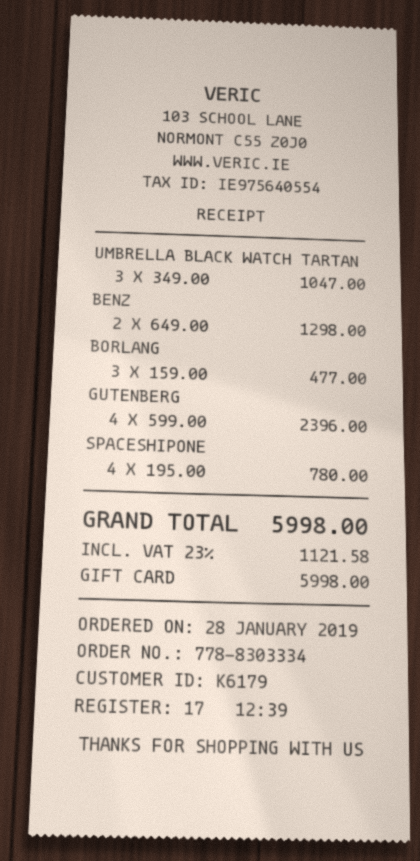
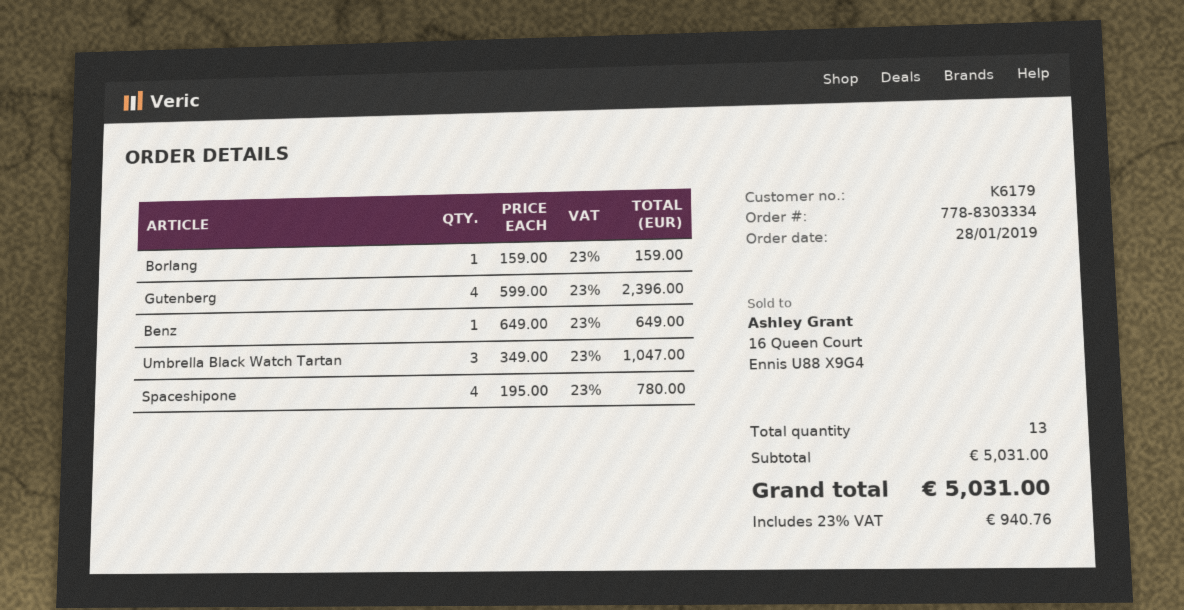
BENZ: 2 x 649.00 = 1298.00 -> 1 x 649.00 = 649.00
BORLANG: 3 x 159.00 = 477.00 -> 1 x 159.00 = 159.00
tax: 23% = 1121.58 -> 23% = 940.76
total: 5998.00 -> 5031.00

